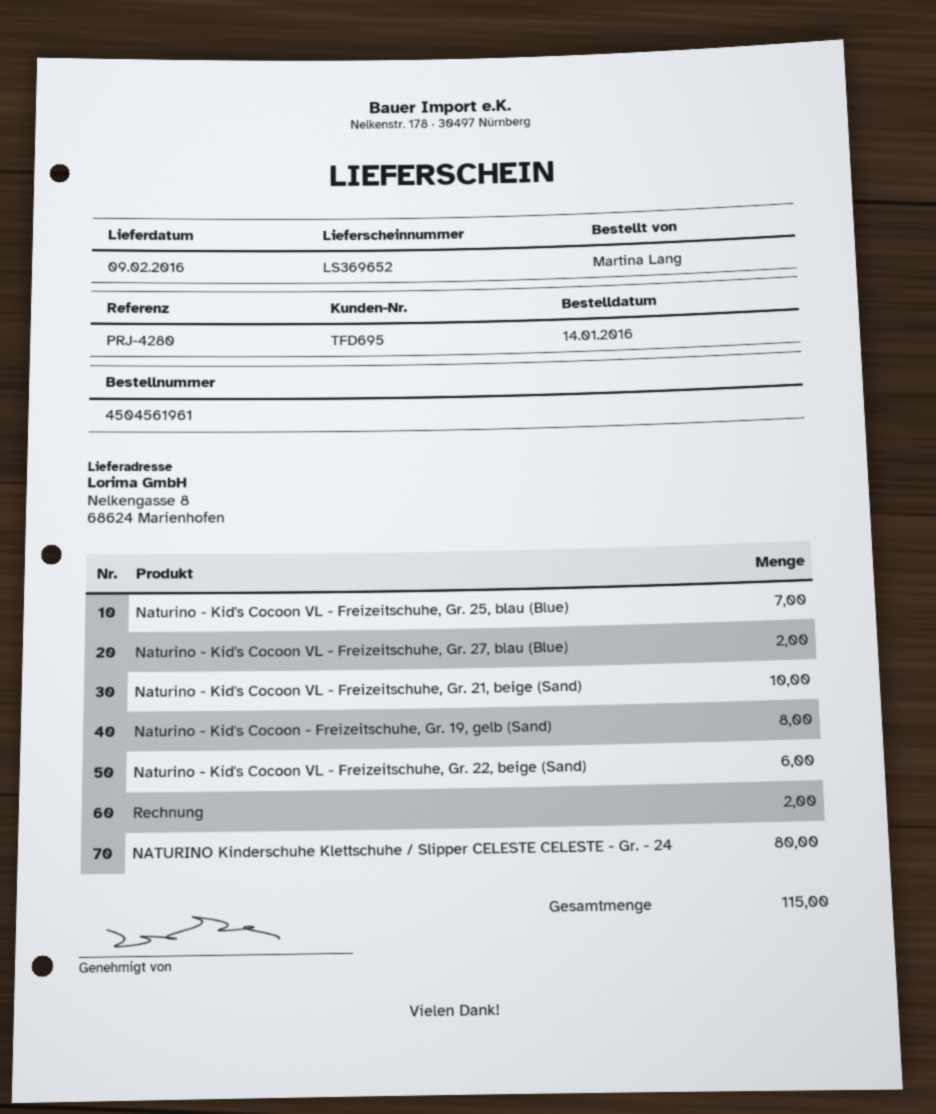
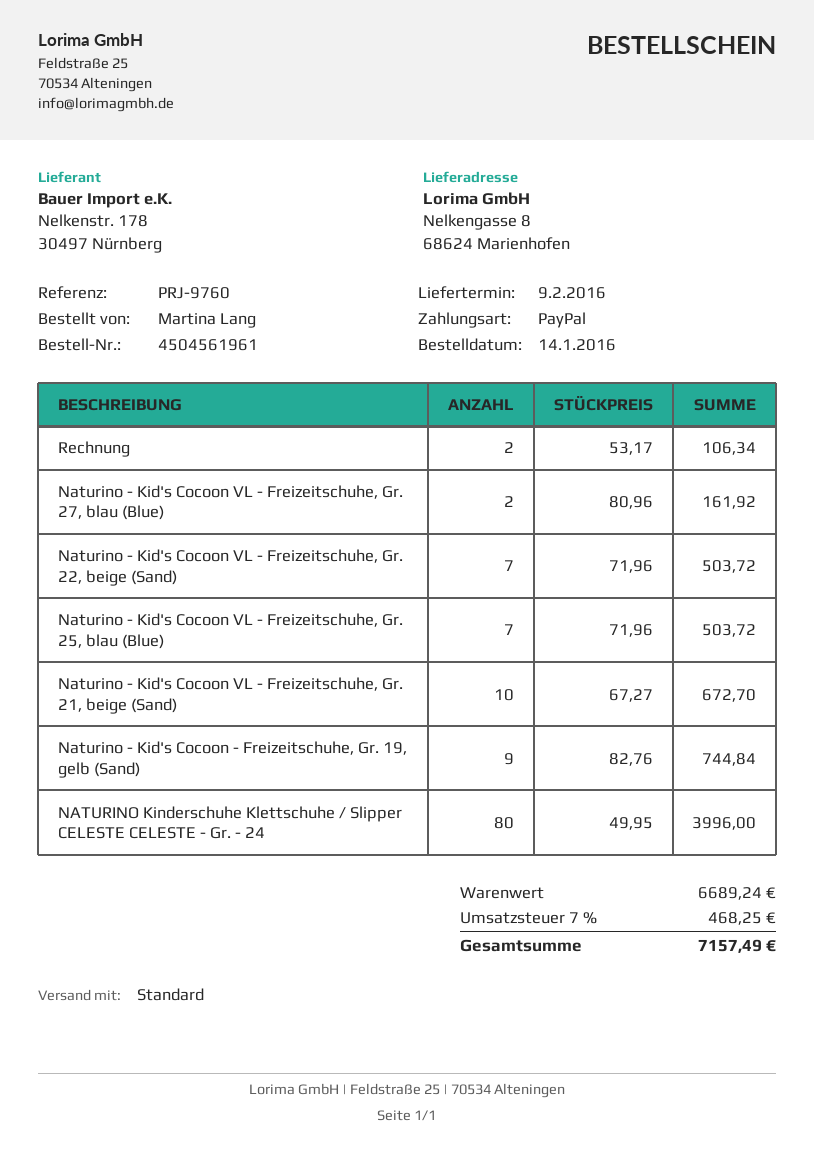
reference: PRJ-4280 -> PRJ-9760
Naturino - Kid's Cocoon - Freizeitschuhe, Gr. 19, gelb (Sand): 8 -> 9
Naturino - Kid's Cocoon VL - Freizeitschuhe, Gr. 22, beige (Sand): 6 -> 7

